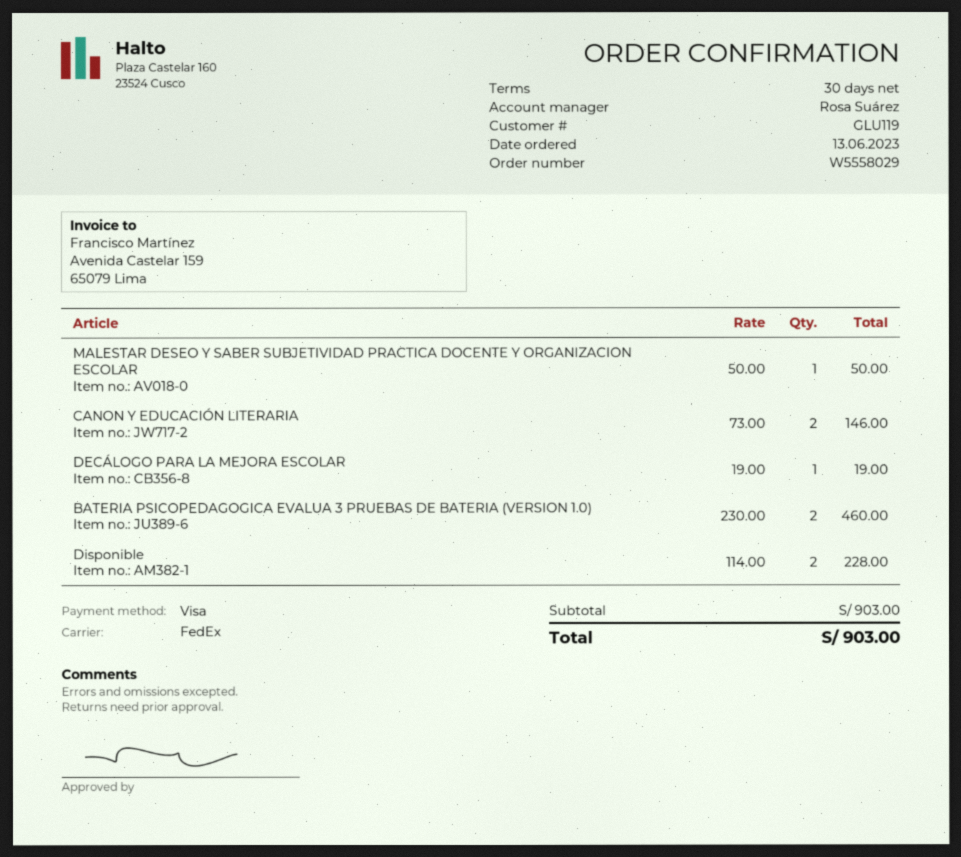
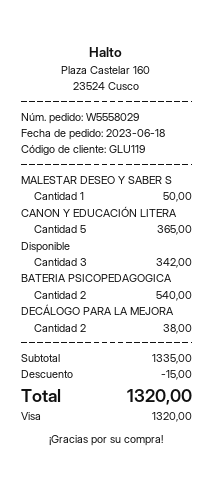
order date: 2023-06-13 -> 2023-06-18
CANON Y EDUCACIÓN LITERARIA: 2 for 146.00 -> 5 for 365.00
DECÁLOGO PARA LA MEJORA ESCOLAR: 1 for 19.00 -> 2 for 38.00
BATERIA PSICOPEDAGOGICA EVALUA 3 PRUEBAS DE BATERIA (VERSION 1.0): 2 for 460.00 -> 2 for 540.00
Disponible: 2 for 228.00 -> 3 for 342.00
subtotal: 903.00 -> 1335.00
discount: none -> 15.00
total: 903.00 -> 1320.00

